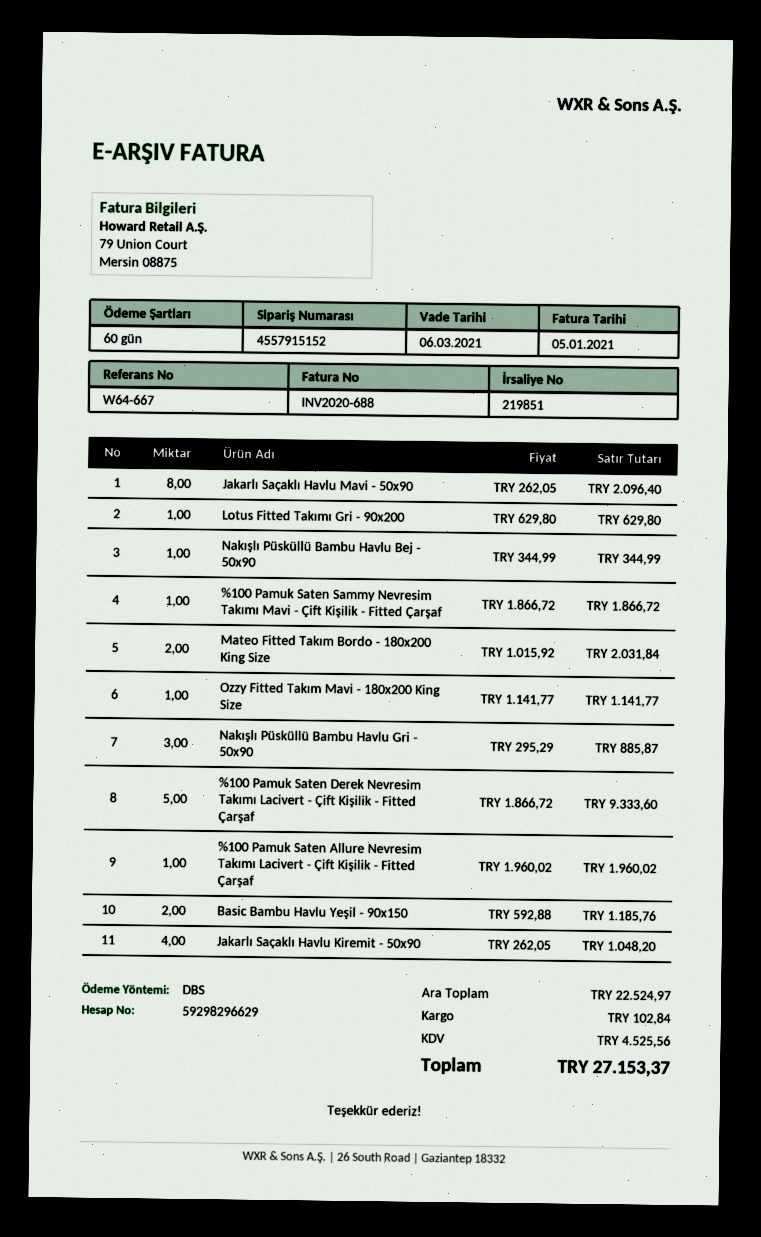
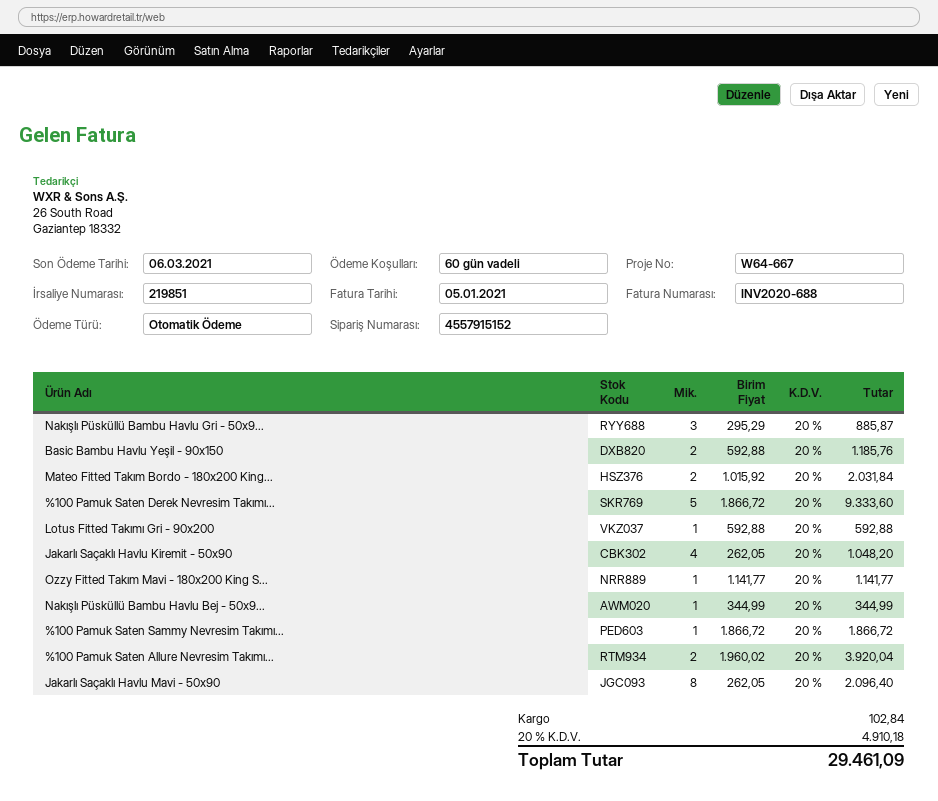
Lotus Fitted Takımı Gri - 90x200: 1 x 629.80 = 629.80 -> 1 x 592.88 = 592.88
%100 Pamuk Saten Allure Nevresim Takımı Lacivert - Çift Kişilik - Fitted Çarşaf: 1 x 1960.02 = 1960.02 -> 2 x 1960.02 = 3920.04
tax: 4525.56 -> 4910.18
total: 27153.37 -> 29461.09

